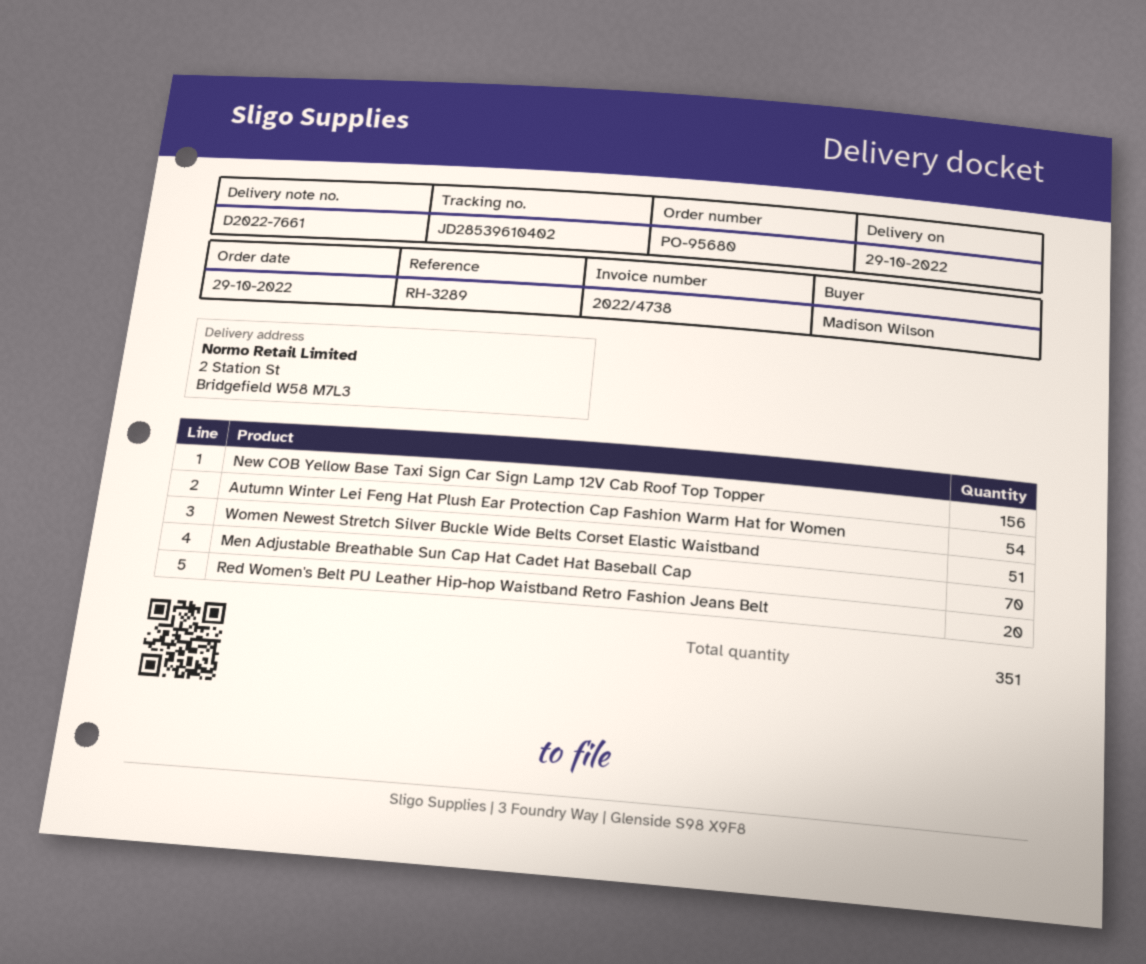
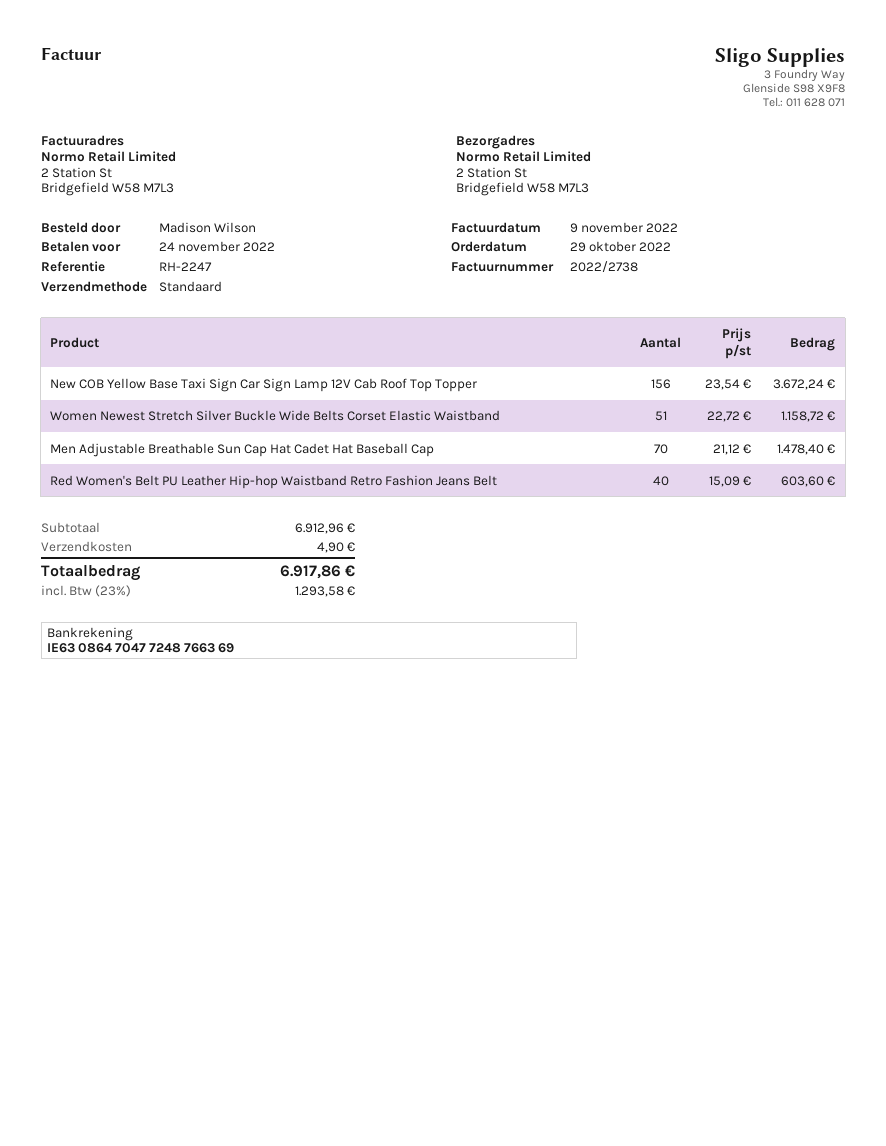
invoice number: 2022/4738 -> 2022/2738
reference: RH-3289 -> RH-2247
Autumn Winter Lei Feng Hat Plush Ear Protection Cap Fashion Warm Hat for Women: 54 -> none
Red Women's Belt PU Leather Hip-hop Waistband Retro Fashion Jeans Belt: 20 -> 40

